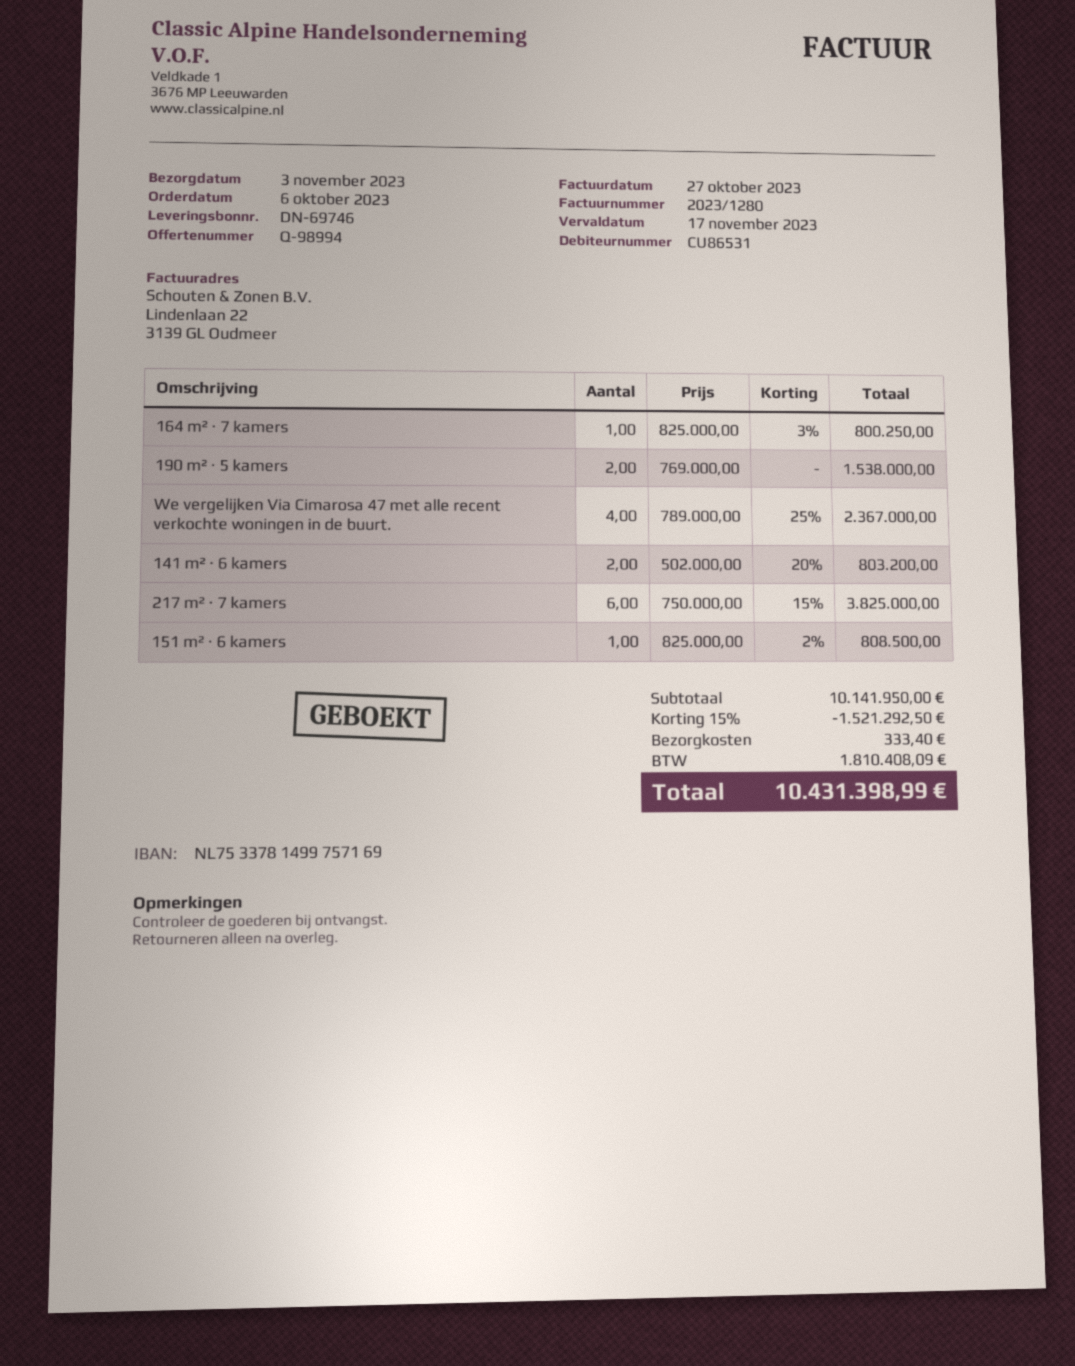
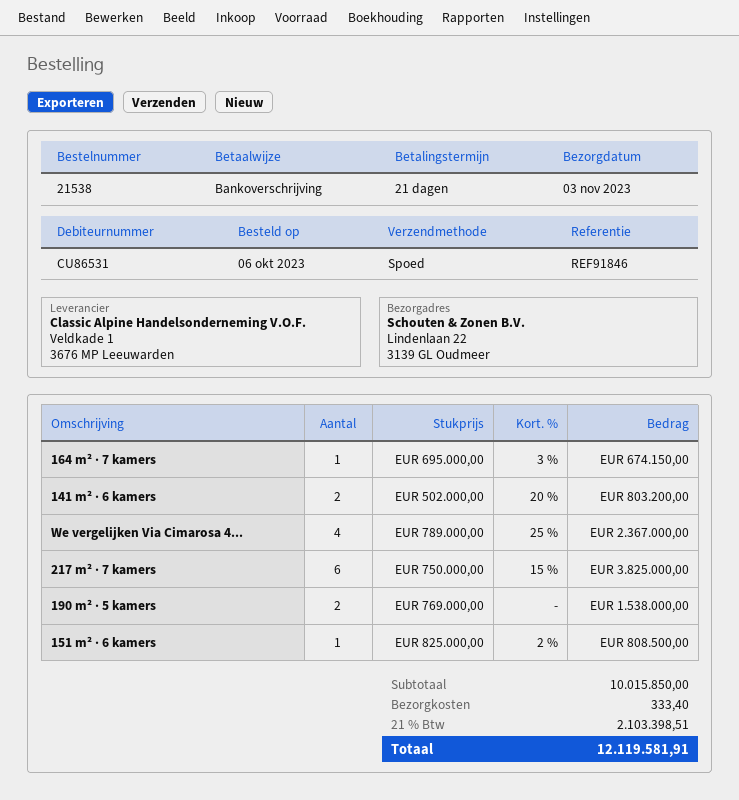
164 m² · 7 kamers: 1 x 825000.00 - 3% = 800250.00 -> 1 x 695000.00 - 3% = 674150.00
subtotal: 10141950.00 -> 10015850.00
discount: 15% = 1521292.50 -> none
tax: 1810408.09 -> 2103398.51
total: 10431398.99 -> 12119581.91

